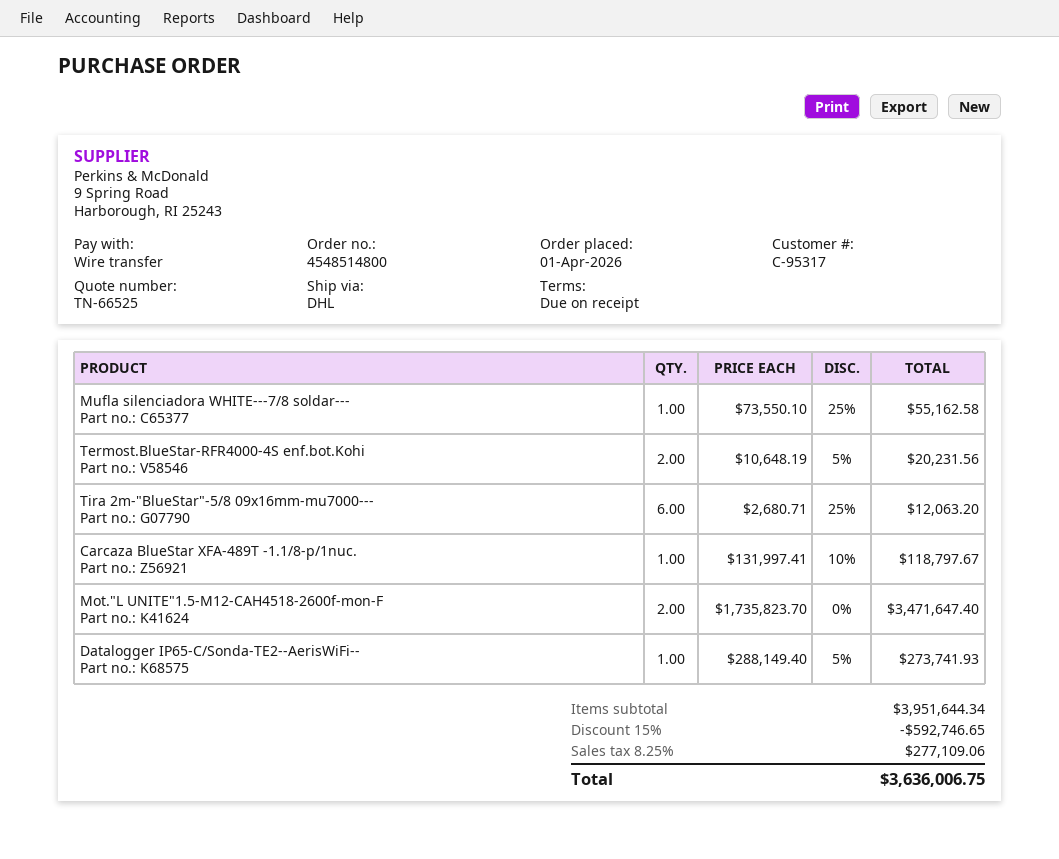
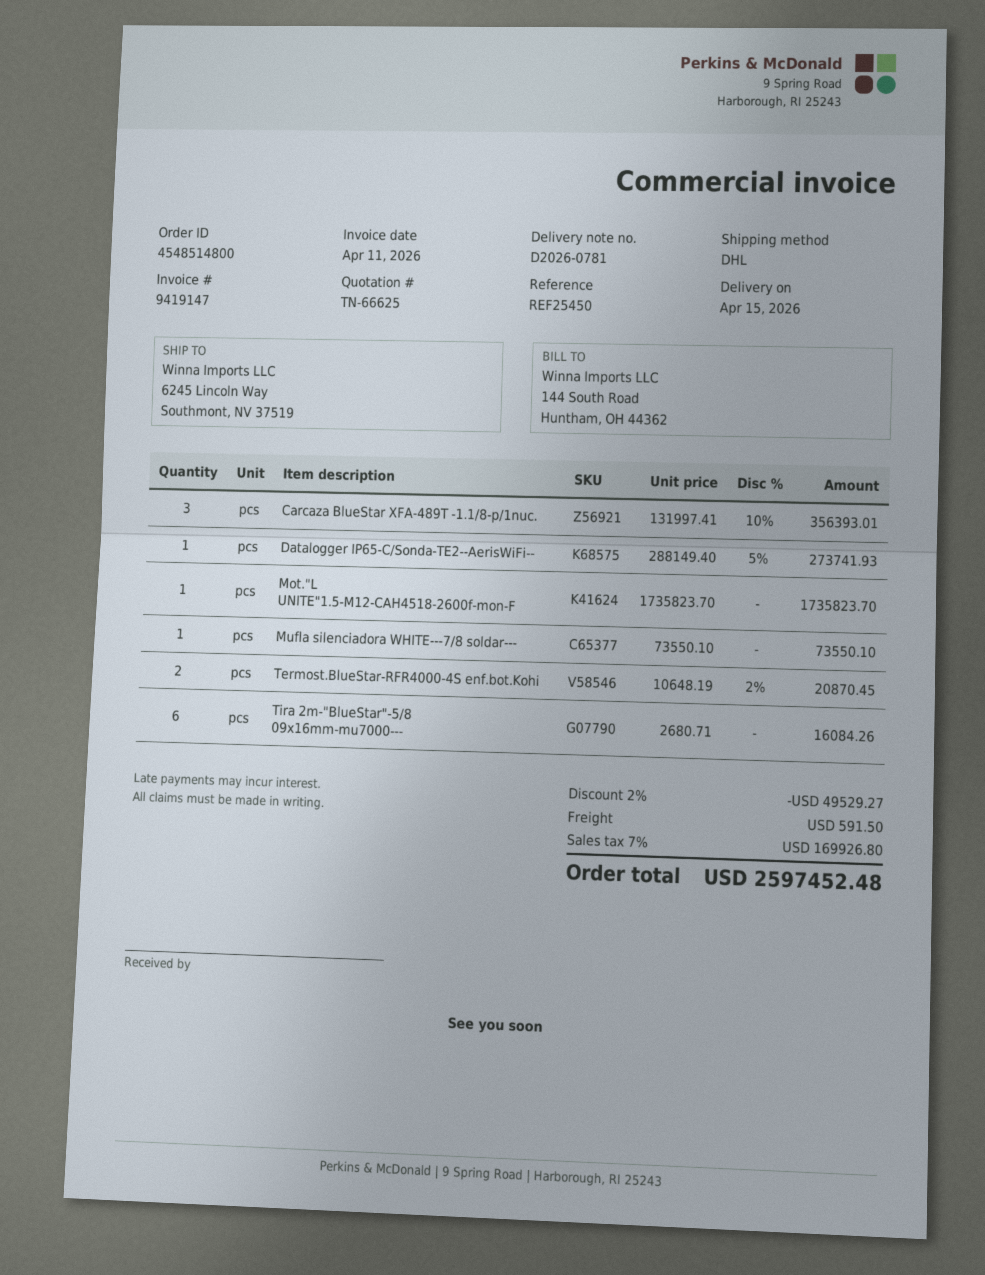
quote number: TN-66525 -> TN-66625
Mufla silenciadora WHITE---7/8 soldar---: 1 x 73550.10 - 25% = 55162.58 -> 1 x 73550.10 = 73550.10
Termost.BlueStar-RFR4000-4S enf.bot.Kohi: 2 x 10648.19 - 5% = 20231.56 -> 2 x 10648.19 - 2% = 20870.45
Tira 2m-"BlueStar"-5/8 09x16mm-mu7000---: 6 x 2680.71 - 25% = 12063.20 -> 6 x 2680.71 = 16084.26
Carcaza BlueStar XFA-489T -1.1/8-p/1nuc.: 1 x 131997.41 - 10% = 118797.67 -> 3 x 131997.41 - 10% = 356393.01
Mot."L UNITE"1.5-M12-CAH4518-2600f-mon-F: 2 x 1735823.70 = 3471647.40 -> 1 x 1735823.70 = 1735823.70
discount: 15% = 592746.65 -> 2% = 49529.27
shipping: none -> 591.50
tax: 8.25% = 277109.06 -> 7% = 169926.80
total: 3636006.75 -> 2597452.48

